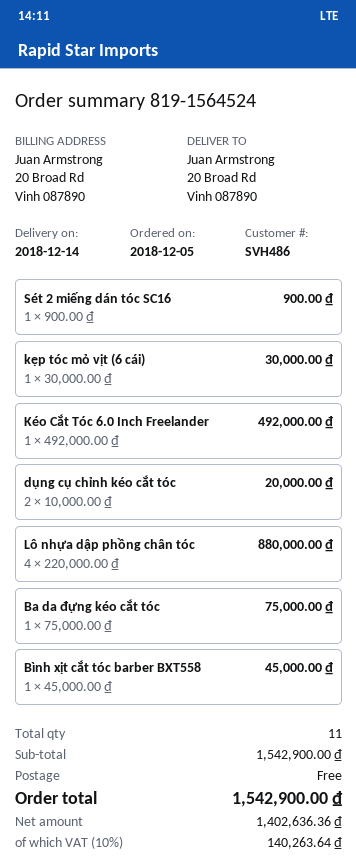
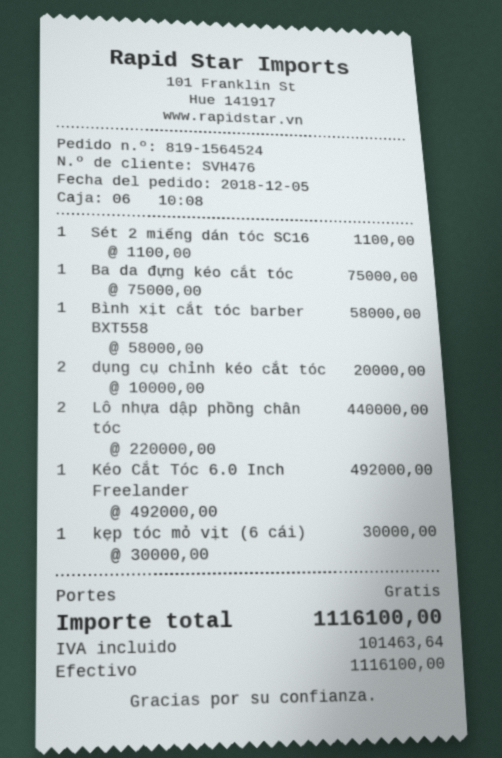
customer number: SVH486 -> SVH476
Sét 2 miếng dán tóc SC16: 1 x 900.00 = 900.00 -> 1 x 1100.00 = 1100.00
Lô nhựa dập phồng chân tóc: 4 x 220000.00 = 880000.00 -> 2 x 220000.00 = 440000.00
Bình xịt cắt tóc barber BXT558: 1 x 45000.00 = 45000.00 -> 1 x 58000.00 = 58000.00
tax: 140263.64 -> 101463.64
total: 1542900.00 -> 1116100.00

